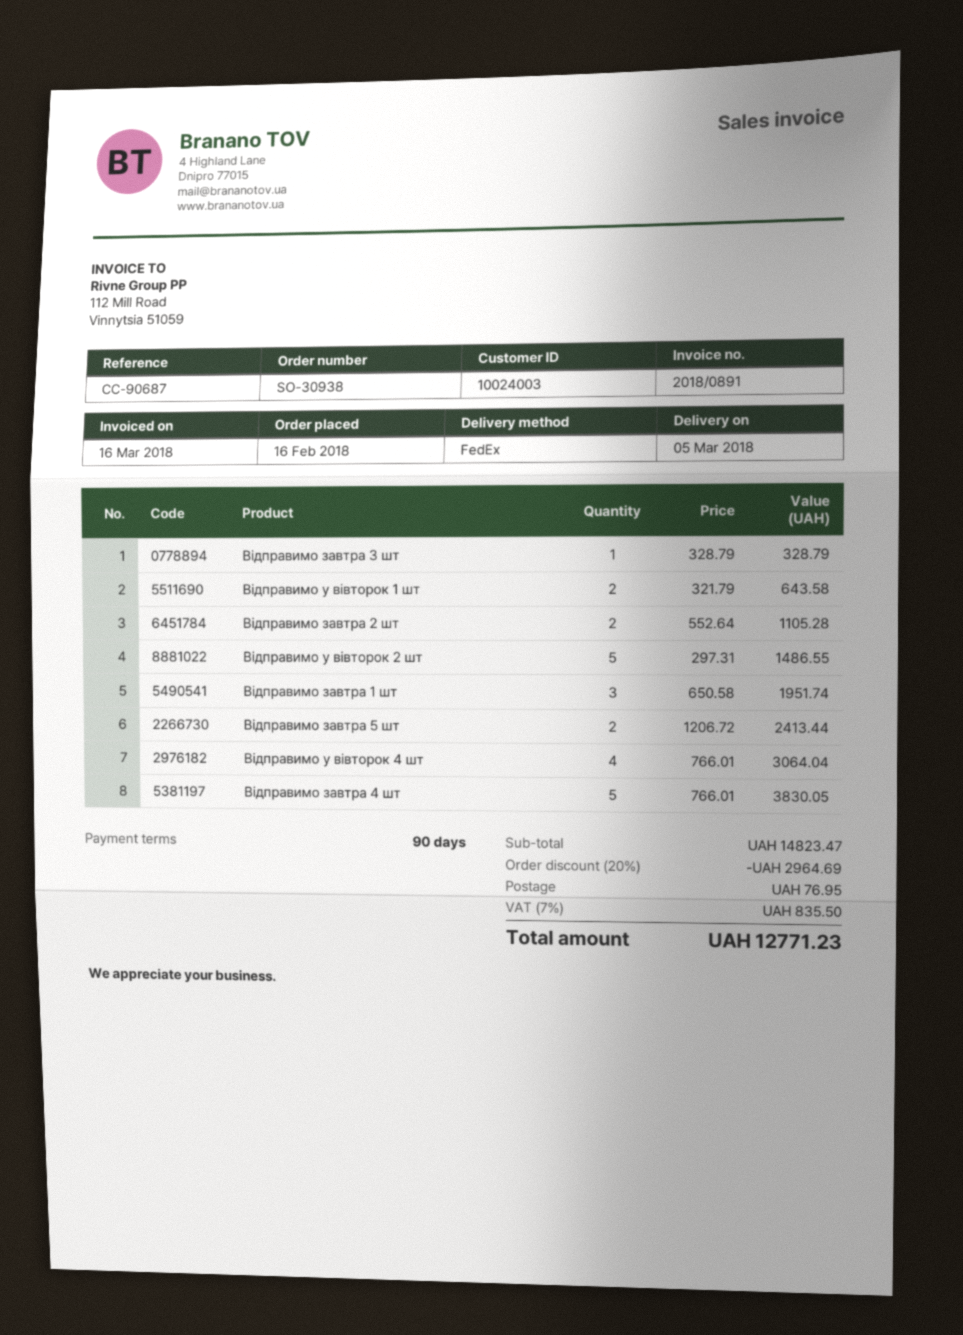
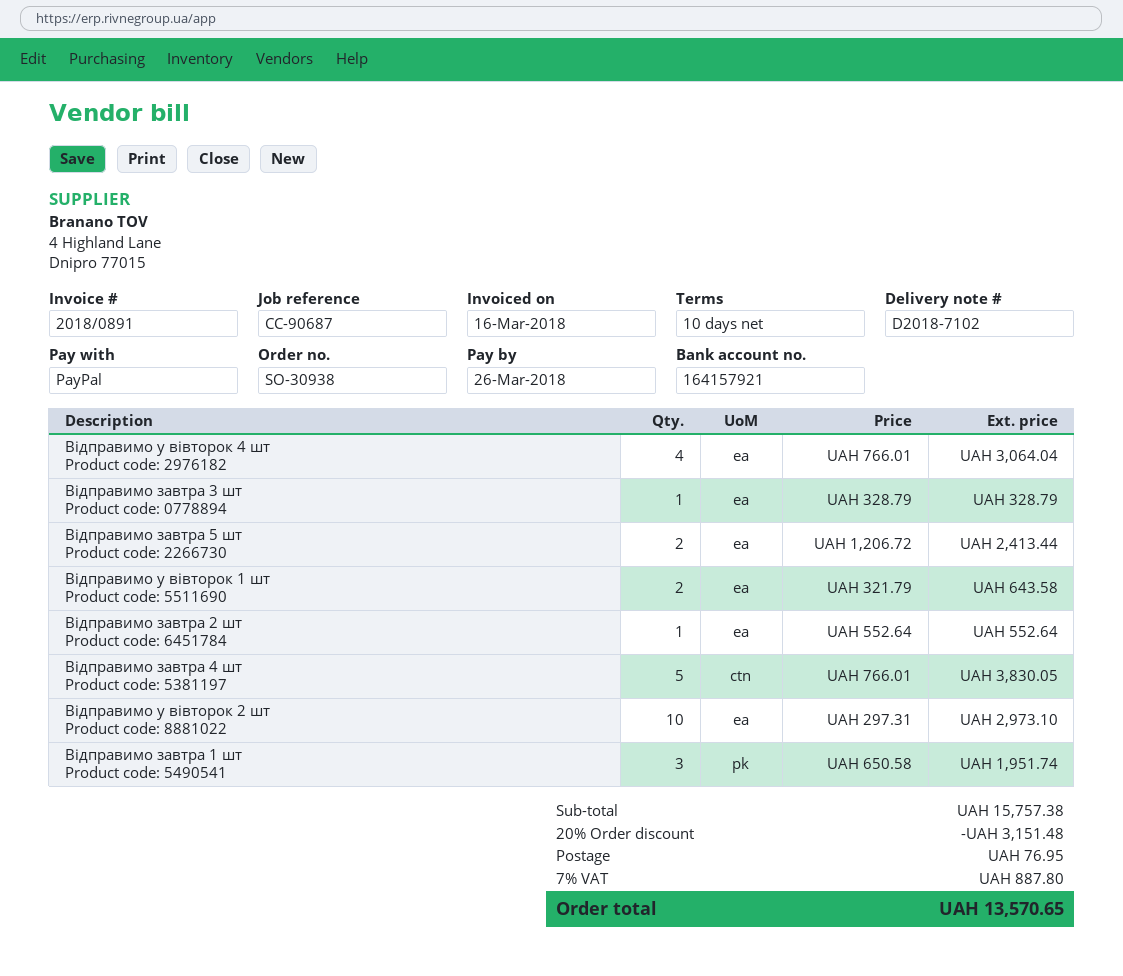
payment terms: 90 days -> 10 days
Відправимо завтра 2 шт: 2 x 552.64 = 1105.28 -> 1 x 552.64 = 552.64
Відправимо у вівторок 2 шт: 5 x 297.31 = 1486.55 -> 10 x 297.31 = 2973.10
subtotal: 14823.47 -> 15757.38
discount: 20% = 2964.69 -> 20% = 3151.48
tax: 7% = 835.50 -> 7% = 887.80
total: 12771.23 -> 13570.65

